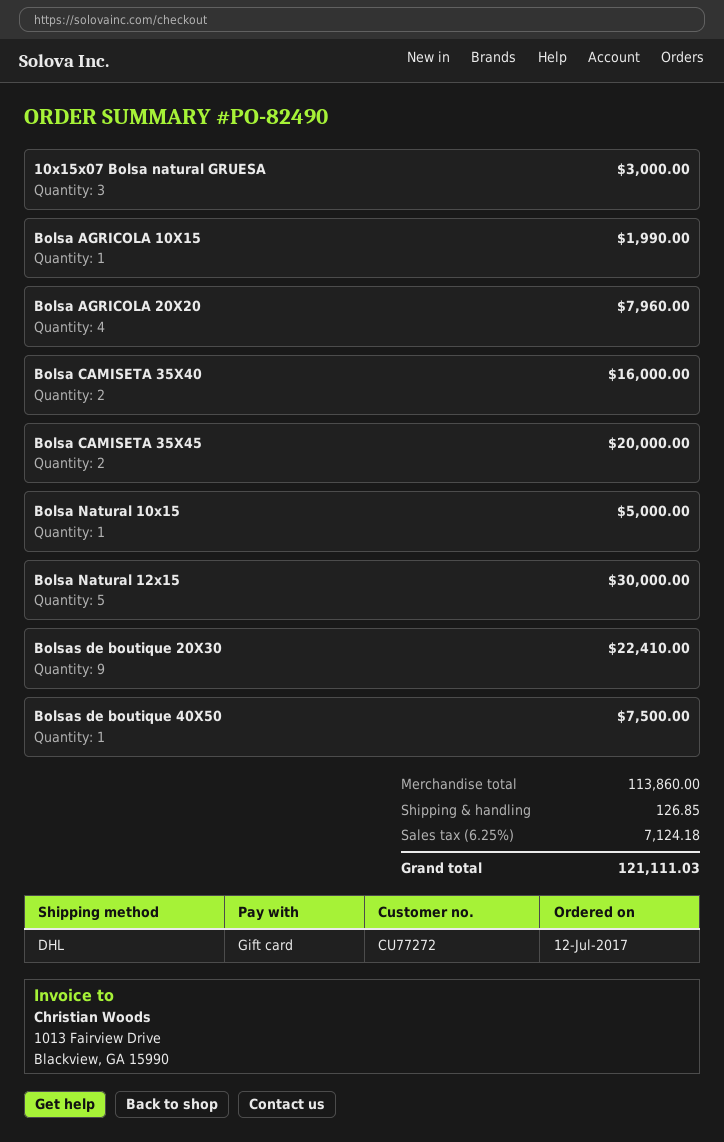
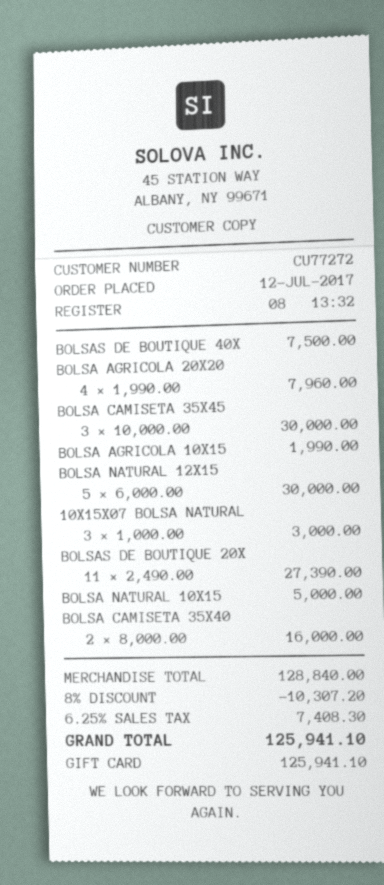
Bolsa CAMISETA 35X45: 2 for 20000.00 -> 3 for 30000.00
Bolsas de boutique 20X30: 9 for 22410.00 -> 11 for 27390.00
subtotal: 113860.00 -> 128840.00
discount: none -> 8% = 10307.20
shipping: 126.85 -> none
tax: 6.25% = 7124.18 -> 6.25% = 7408.30
total: 121111.03 -> 125941.10

